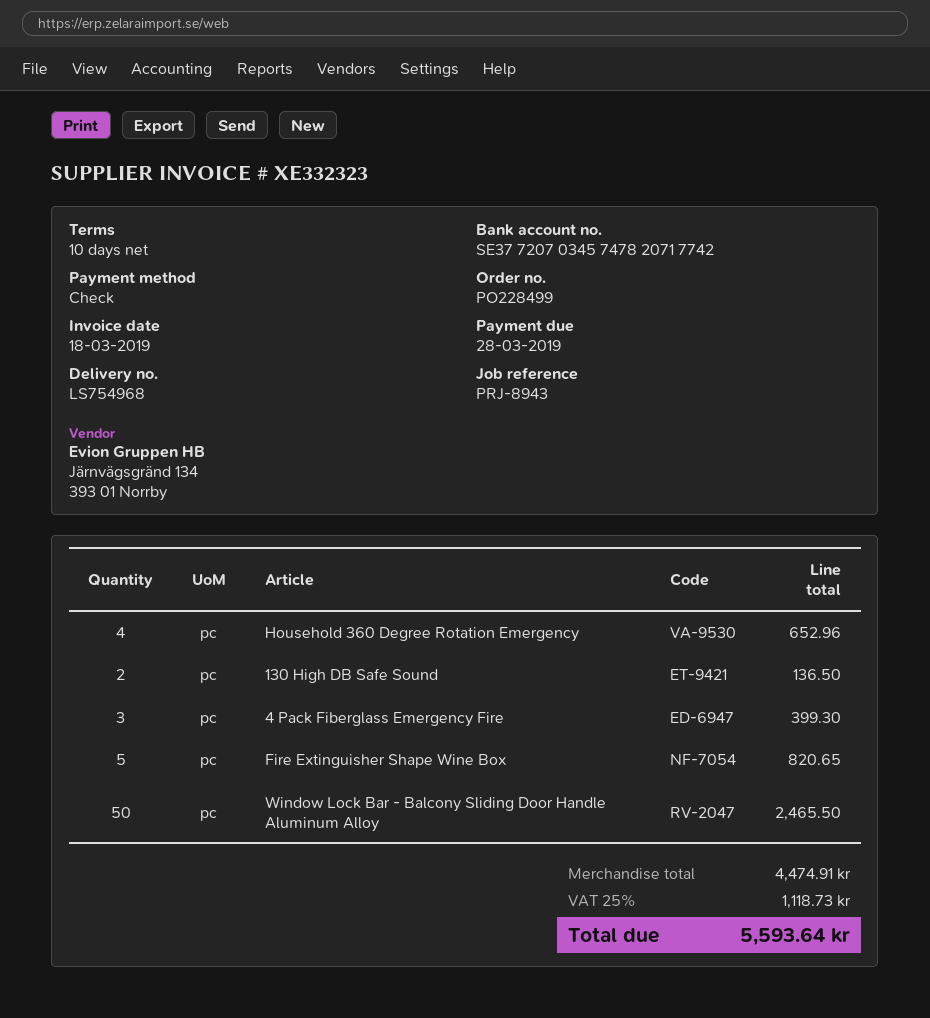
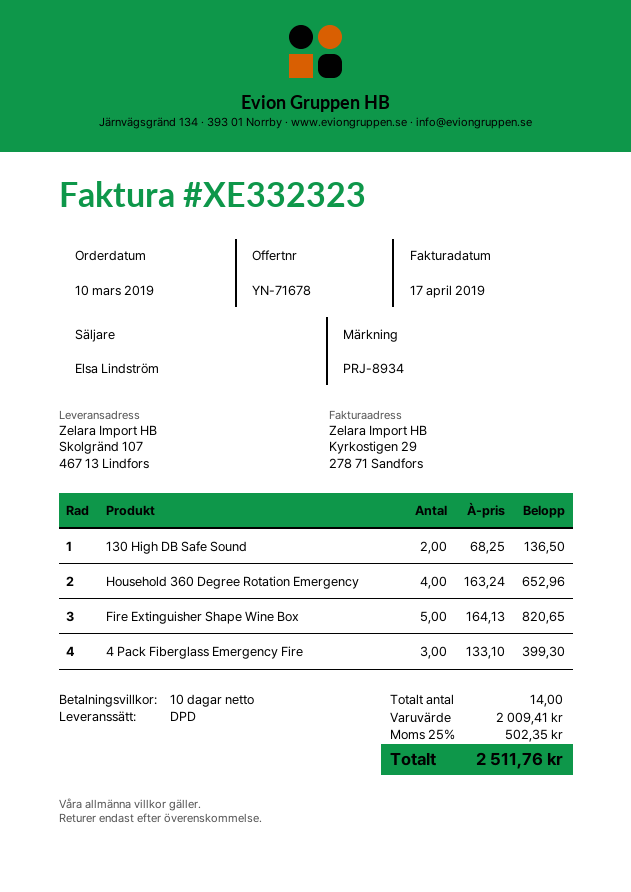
invoice date: 2019-03-18 -> 2019-04-17
reference: PRJ-8943 -> PRJ-8934
Window Lock Bar - Balcony Sliding Door Handle Aluminum Alloy: 50 for 2465.50 -> none
subtotal: 4474.91 -> 2009.41
tax: 25% = 1118.73 -> 25% = 502.35
total: 5593.64 -> 2511.76

